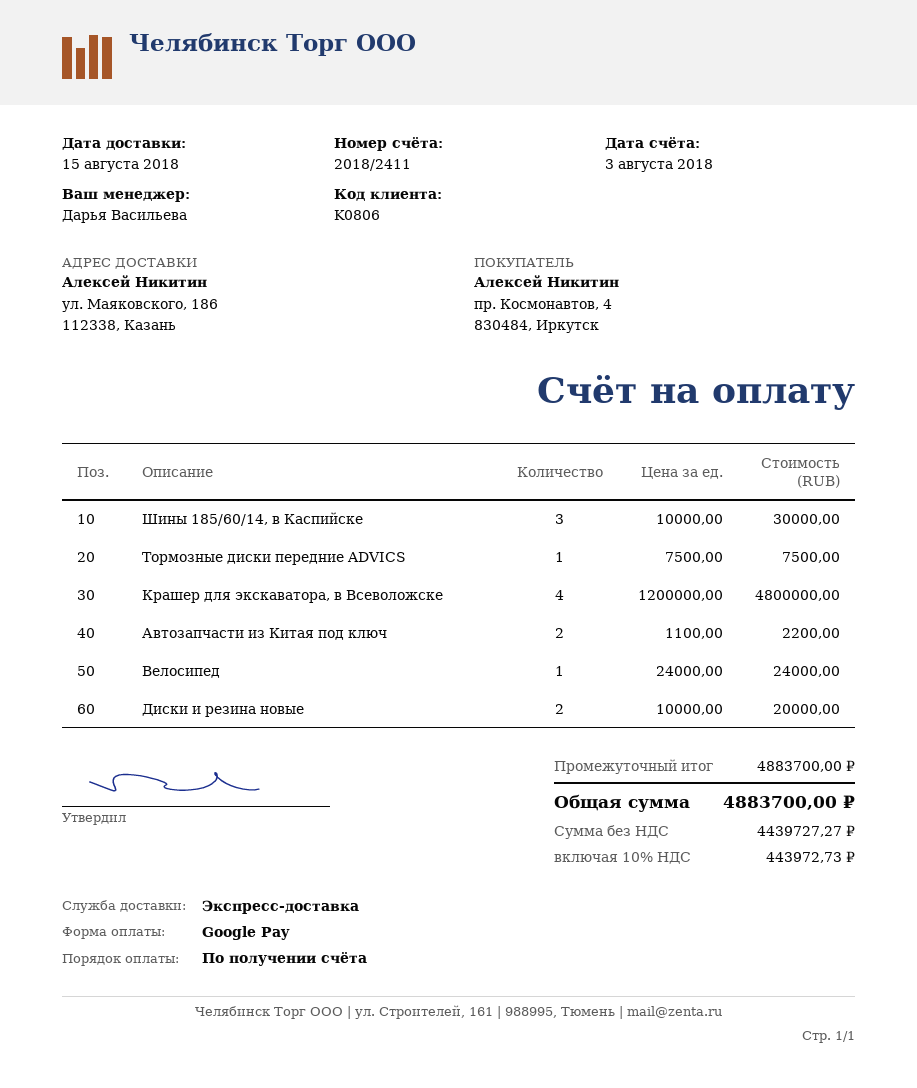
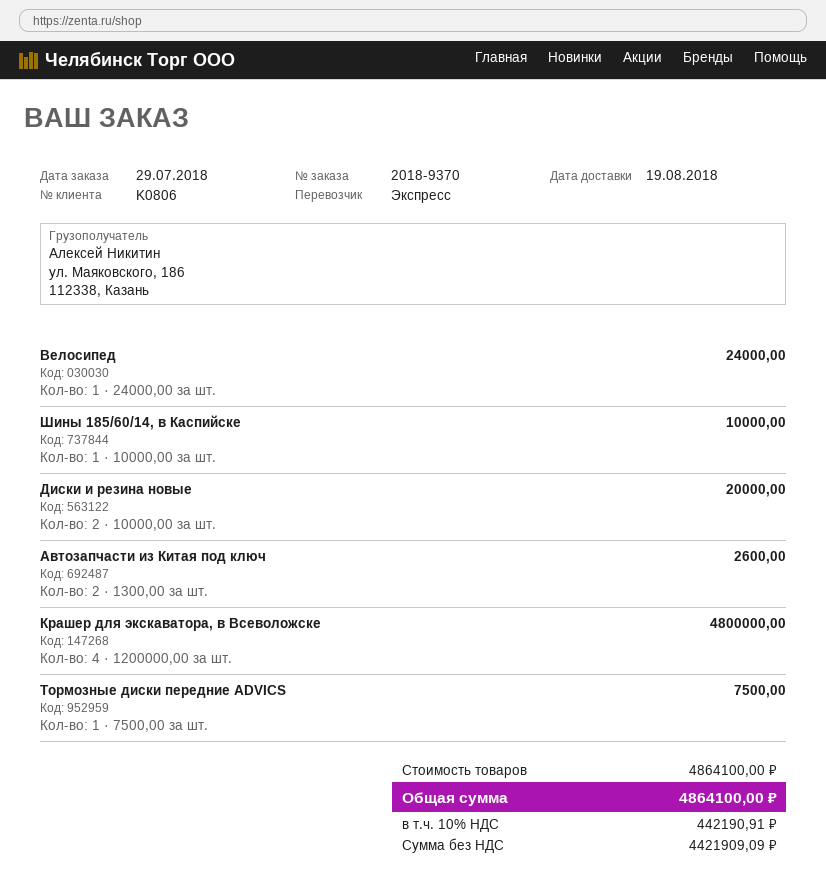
delivery date: 2018-08-15 -> 2018-08-19
Шины 185/60/14, в Каспийске: 3 x 10000.00 = 30000.00 -> 1 x 10000.00 = 10000.00
Автозапчасти из Китая под ключ: 2 x 1100.00 = 2200.00 -> 2 x 1300.00 = 2600.00
subtotal: 4883700.00 -> 4864100.00
net: 4439727.27 -> 4421909.09
tax: 10% = 443972.73 -> 10% = 442190.91
total: 4883700.00 -> 4864100.00

